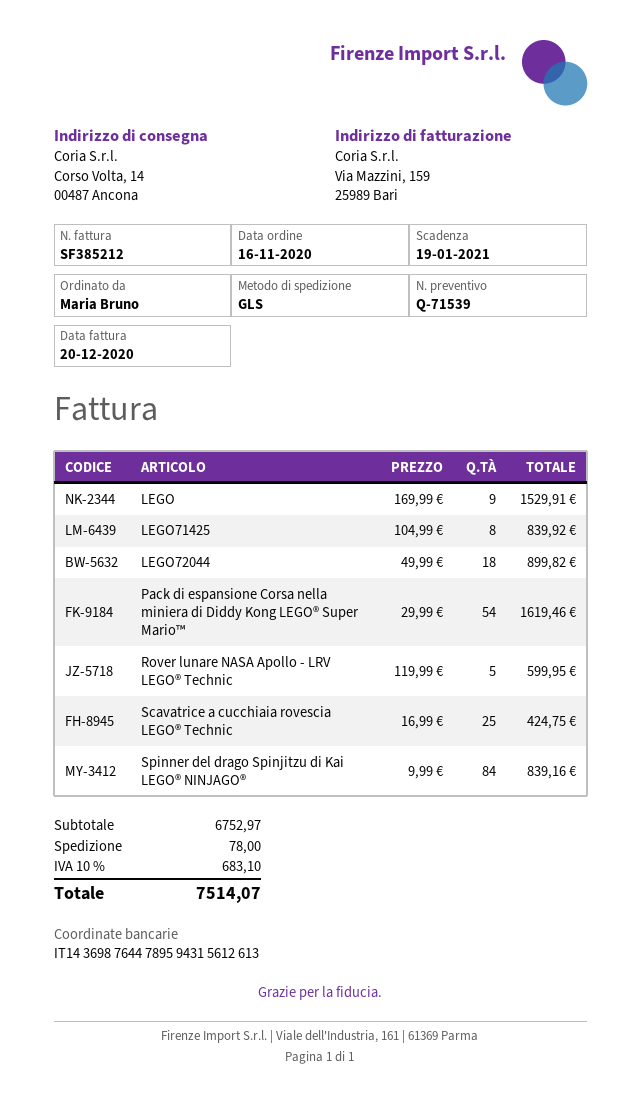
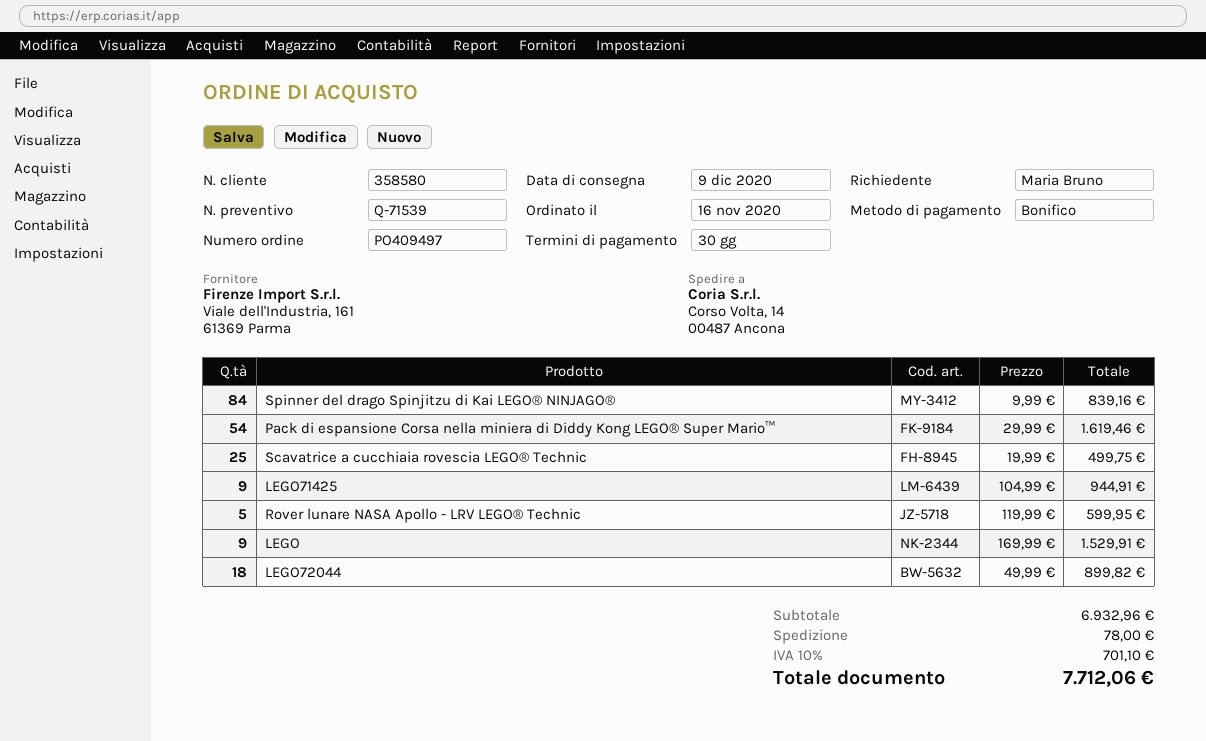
LEGO71425: 8 x 104.99 = 839.92 -> 9 x 104.99 = 944.91
Scavatrice a cucchiaia rovescia LEGO® Technic: 25 x 16.99 = 424.75 -> 25 x 19.99 = 499.75
subtotal: 6752.97 -> 6932.96
tax: 10% = 683.10 -> 10% = 701.10
total: 7514.07 -> 7712.06

